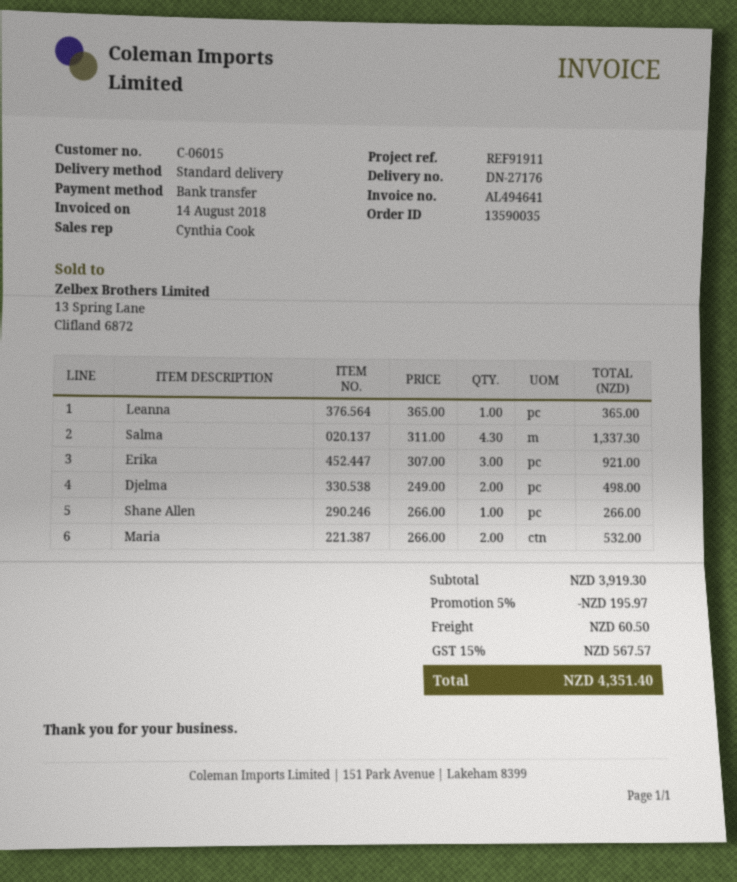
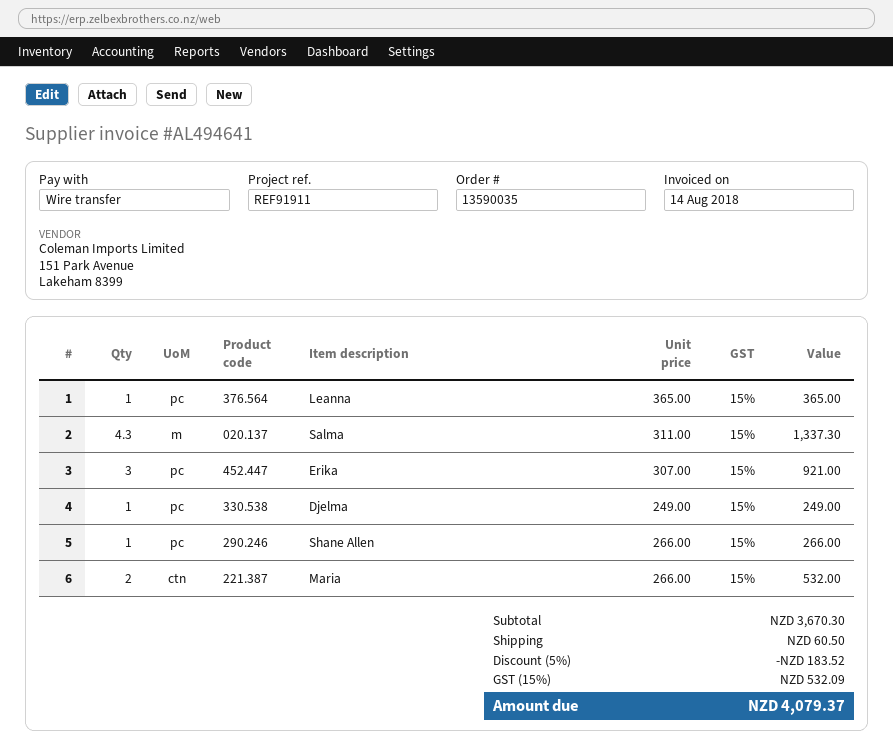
Djelma: 2 x 249.00 = 498.00 -> 1 x 249.00 = 249.00
subtotal: 3919.30 -> 3670.30
discount: 5% = 195.97 -> 5% = 183.52
tax: 15% = 567.57 -> 15% = 532.09
total: 4351.40 -> 4079.37

